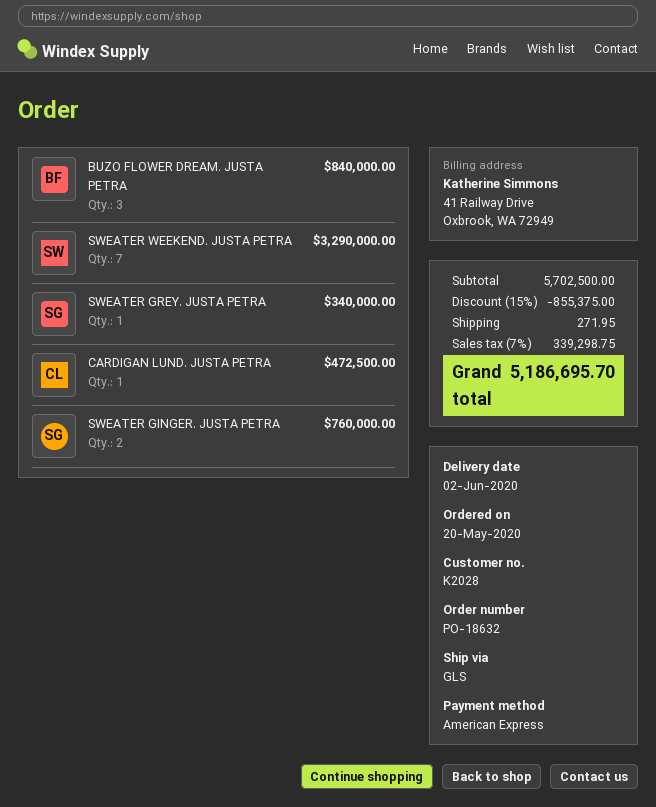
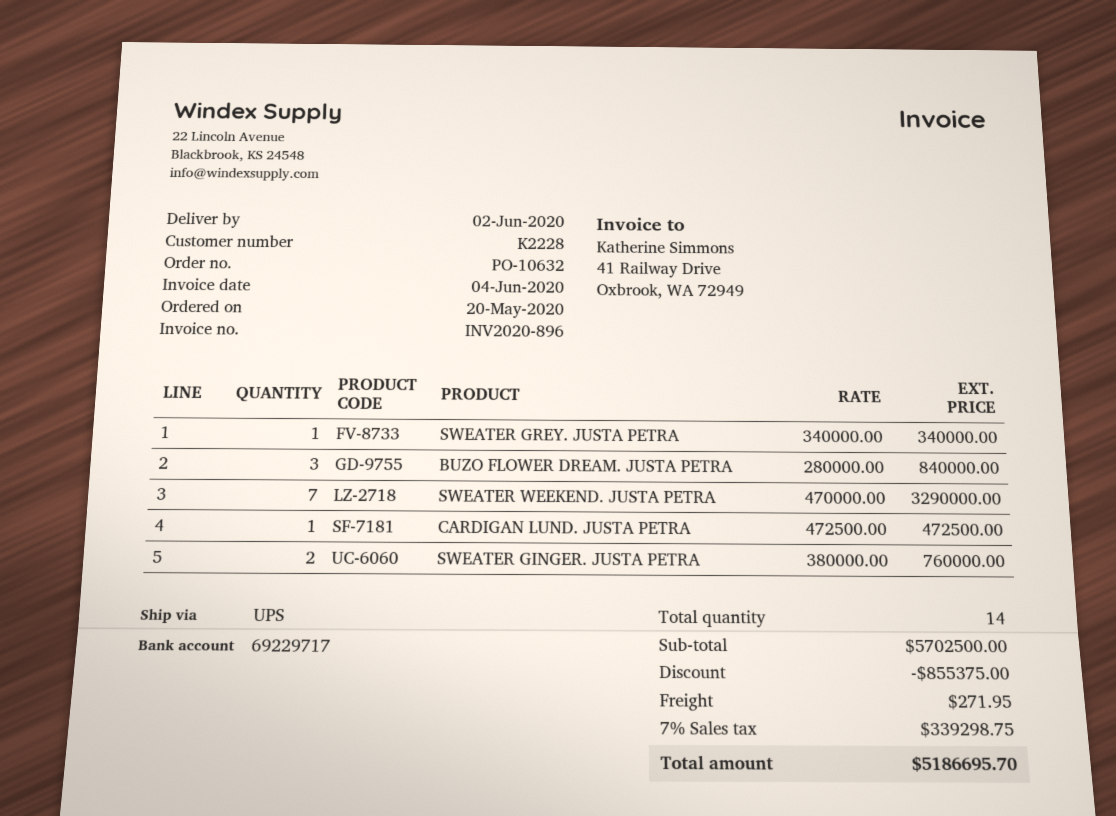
order number: PO-18632 -> PO-10632
customer number: K2028 -> K2228
shipping method: GLS -> UPS

